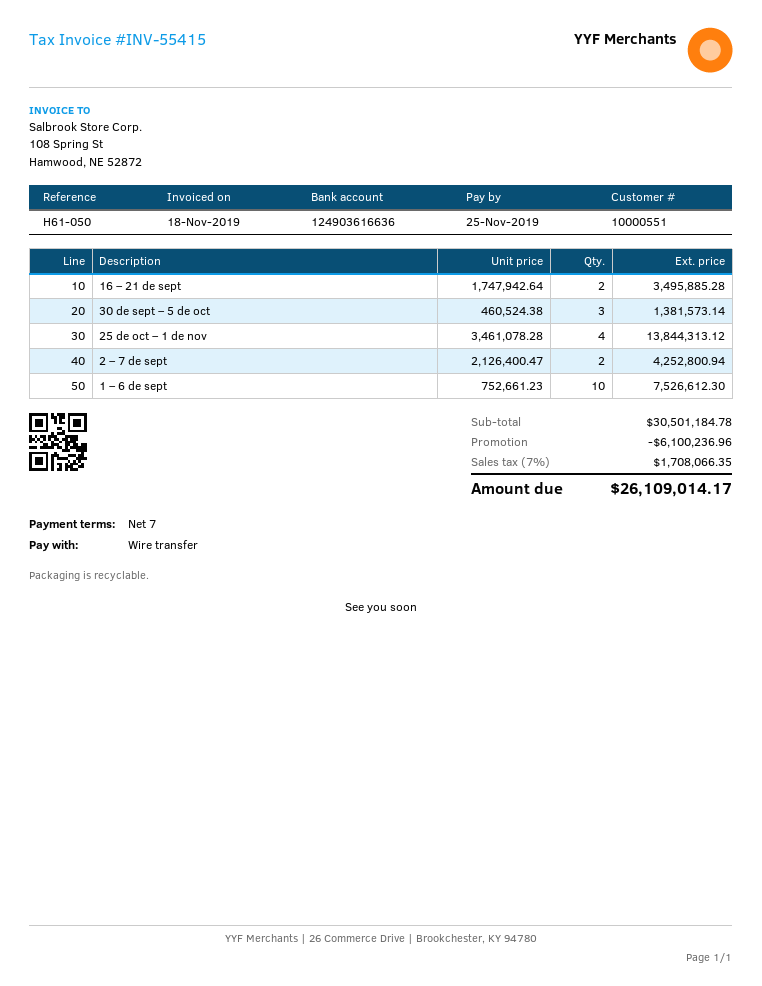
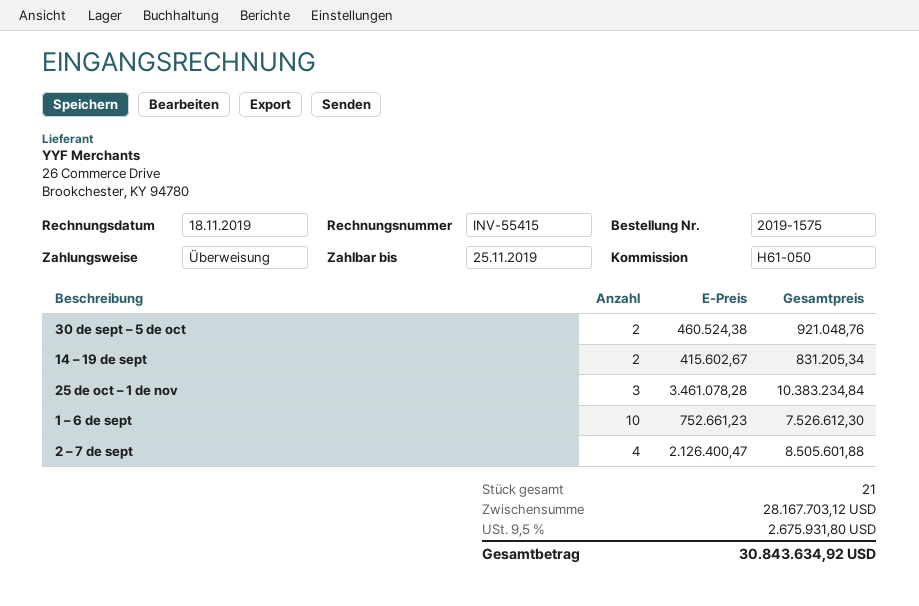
16 – 21 de sept: 2 x 1747942.64 = 3495885.28 -> none
30 de sept – 5 de oct: 3 x 460524.38 = 1381573.14 -> 2 x 460524.38 = 921048.76
25 de oct – 1 de nov: 4 x 3461078.28 = 13844313.12 -> 3 x 3461078.28 = 10383234.84
2 – 7 de sept: 2 x 2126400.47 = 4252800.94 -> 4 x 2126400.47 = 8505601.88
14 – 19 de sept: none -> 2 x 415602.67 = 831205.34
subtotal: 30501184.78 -> 28167703.12
discount: 6100236.96 -> none
tax: 7% = 1708066.35 -> 9.5% = 2675931.80
total: 26109014.17 -> 30843634.92

